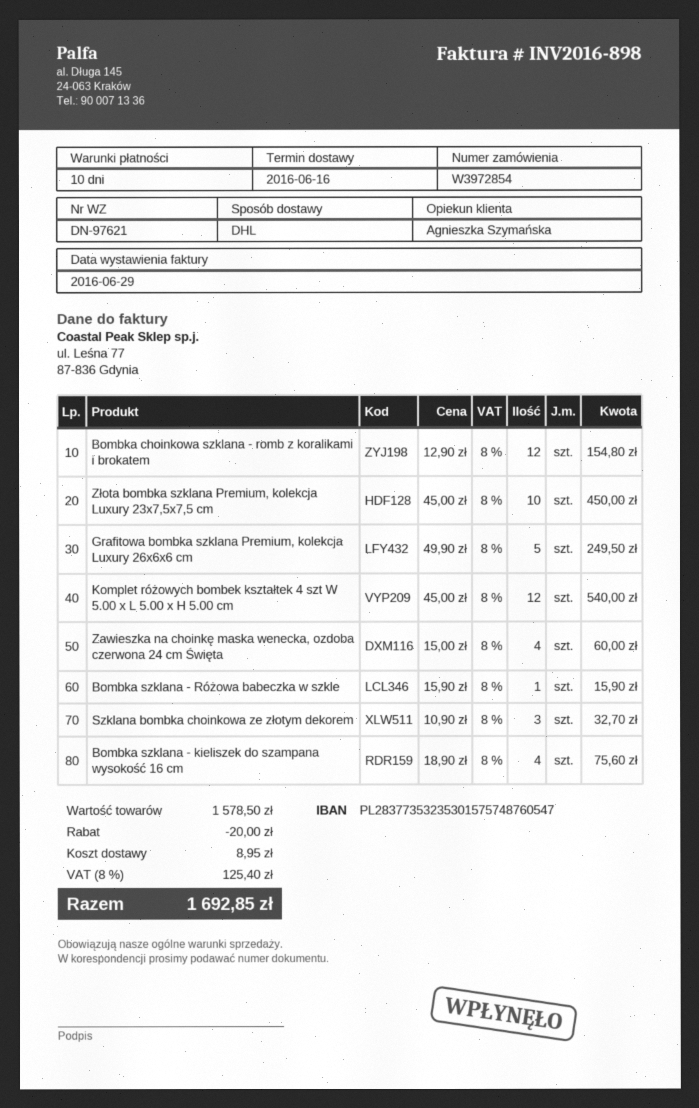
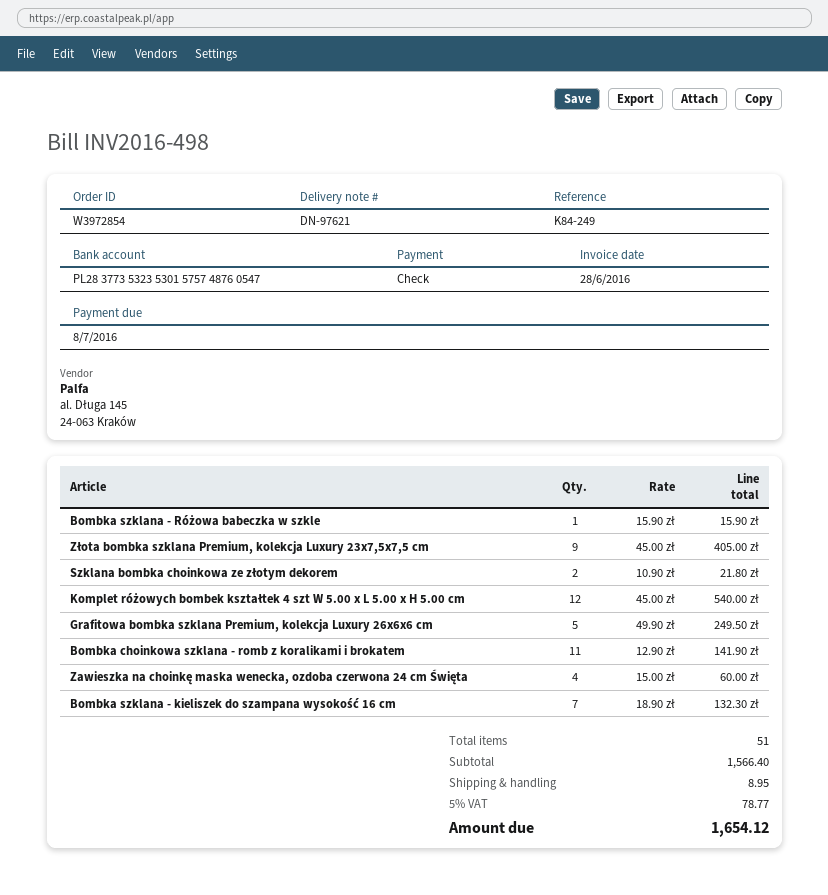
invoice number: INV2016-898 -> INV2016-498
invoice date: 2016-06-29 -> 2016-06-28
Bombka choinkowa szklana - romb z koralikami i brokatem: 12 x 12.90 = 154.80 -> 11 x 12.90 = 141.90
Złota bombka szklana Premium, kolekcja Luxury 23x7,5x7,5 cm: 10 x 45.00 = 450.00 -> 9 x 45.00 = 405.00
Szklana bombka choinkowa ze złotym dekorem: 3 x 10.90 = 32.70 -> 2 x 10.90 = 21.80
Bombka szklana - kieliszek do szampana wysokość 16 cm: 4 x 18.90 = 75.60 -> 7 x 18.90 = 132.30
subtotal: 1578.50 -> 1566.40
discount: 20.00 -> none
tax: 8% = 125.40 -> 5% = 78.77
total: 1692.85 -> 1654.12

